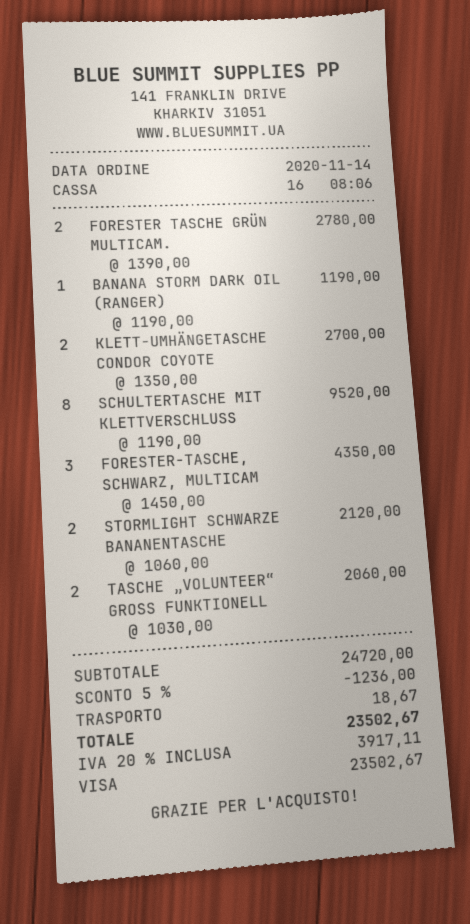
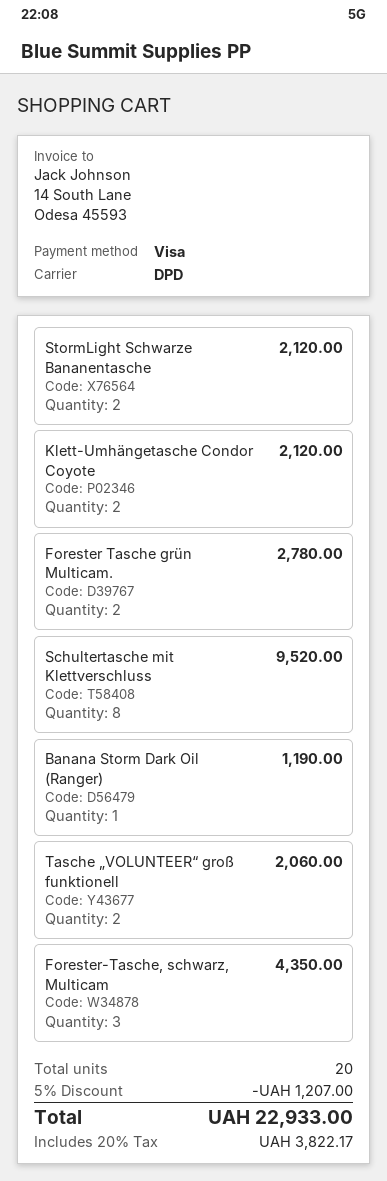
KLETT-UMHÄNGETASCHE CONDOR COYOTE: 2 for 2700.00 -> 2 for 2120.00
discount: 5% = 1236.00 -> 5% = 1207.00
shipping: 18.67 -> none
tax: 20% = 3917.11 -> 20% = 3822.17
total: 23502.67 -> 22933.00

